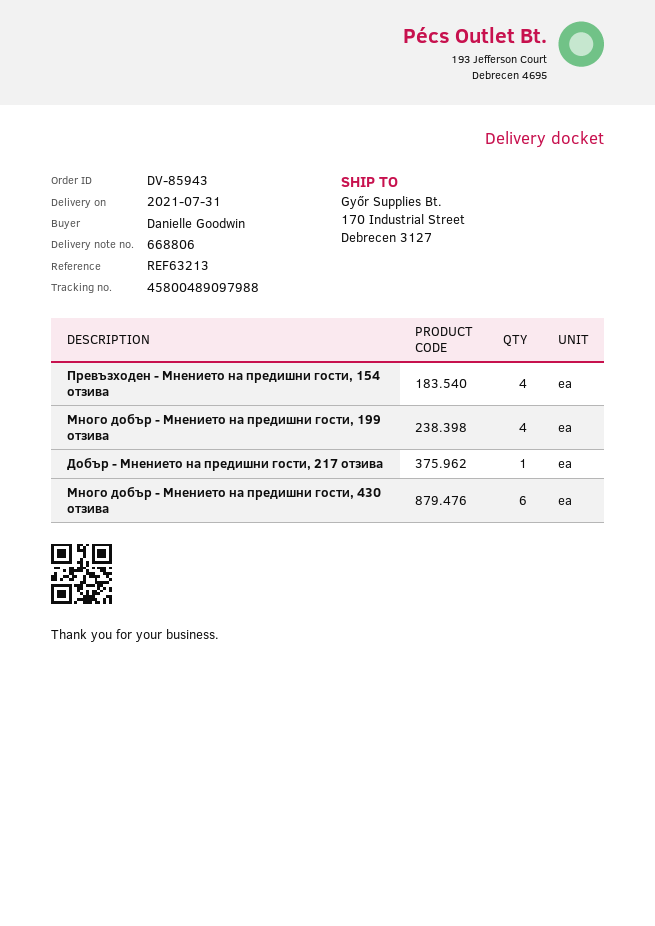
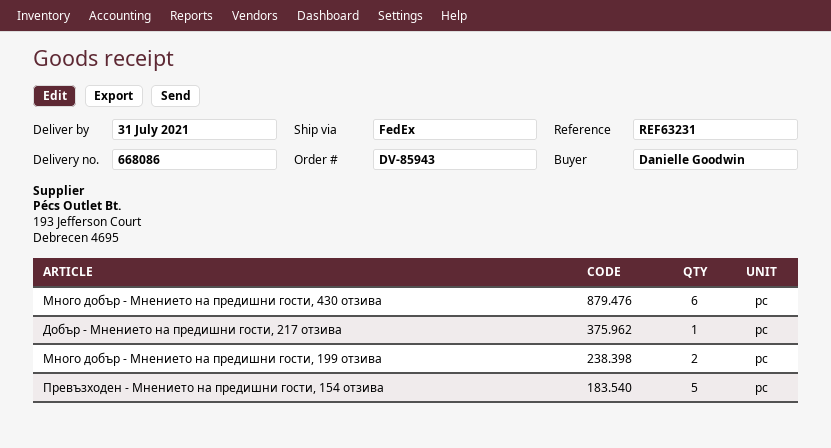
delivery note number: 668806 -> 668086
reference: REF63213 -> REF63231
Превъзходен - Мнението на предишни гости, 154 отзива: 4 -> 5
Много добър - Мнението на предишни гости, 199 отзива: 4 -> 2

